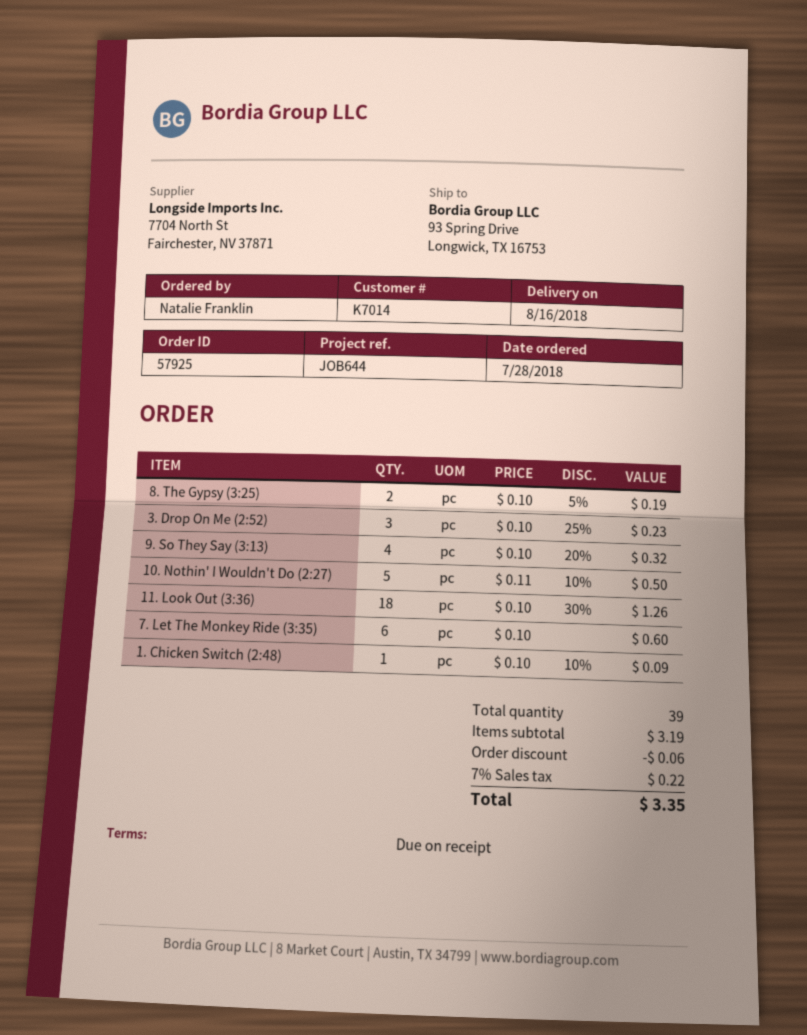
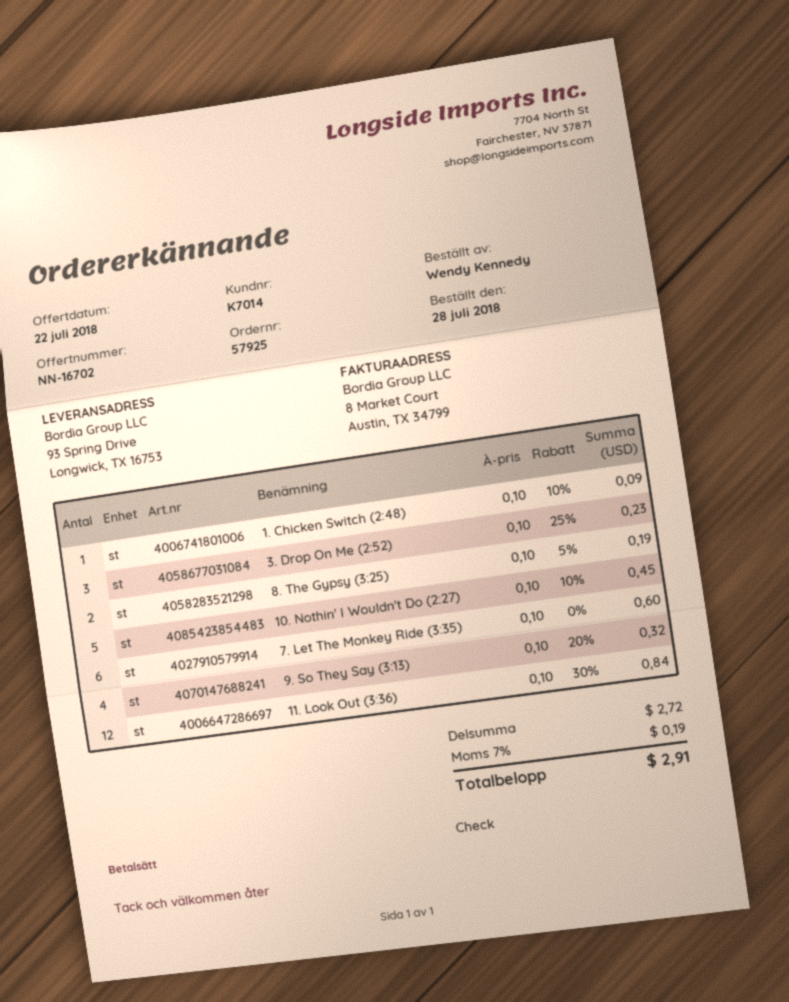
ordered by: Natalie Franklin -> Wendy Kennedy
10. Nothin' I Wouldn't Do (2:27): 5 x 0.11 - 10% = 0.50 -> 5 x 0.10 - 10% = 0.45
11. Look Out (3:36): 18 x 0.10 - 30% = 1.26 -> 12 x 0.10 - 30% = 0.84
subtotal: 3.19 -> 2.72
discount: 0.06 -> none
tax: 7% = 0.22 -> 7% = 0.19
total: 3.35 -> 2.91

